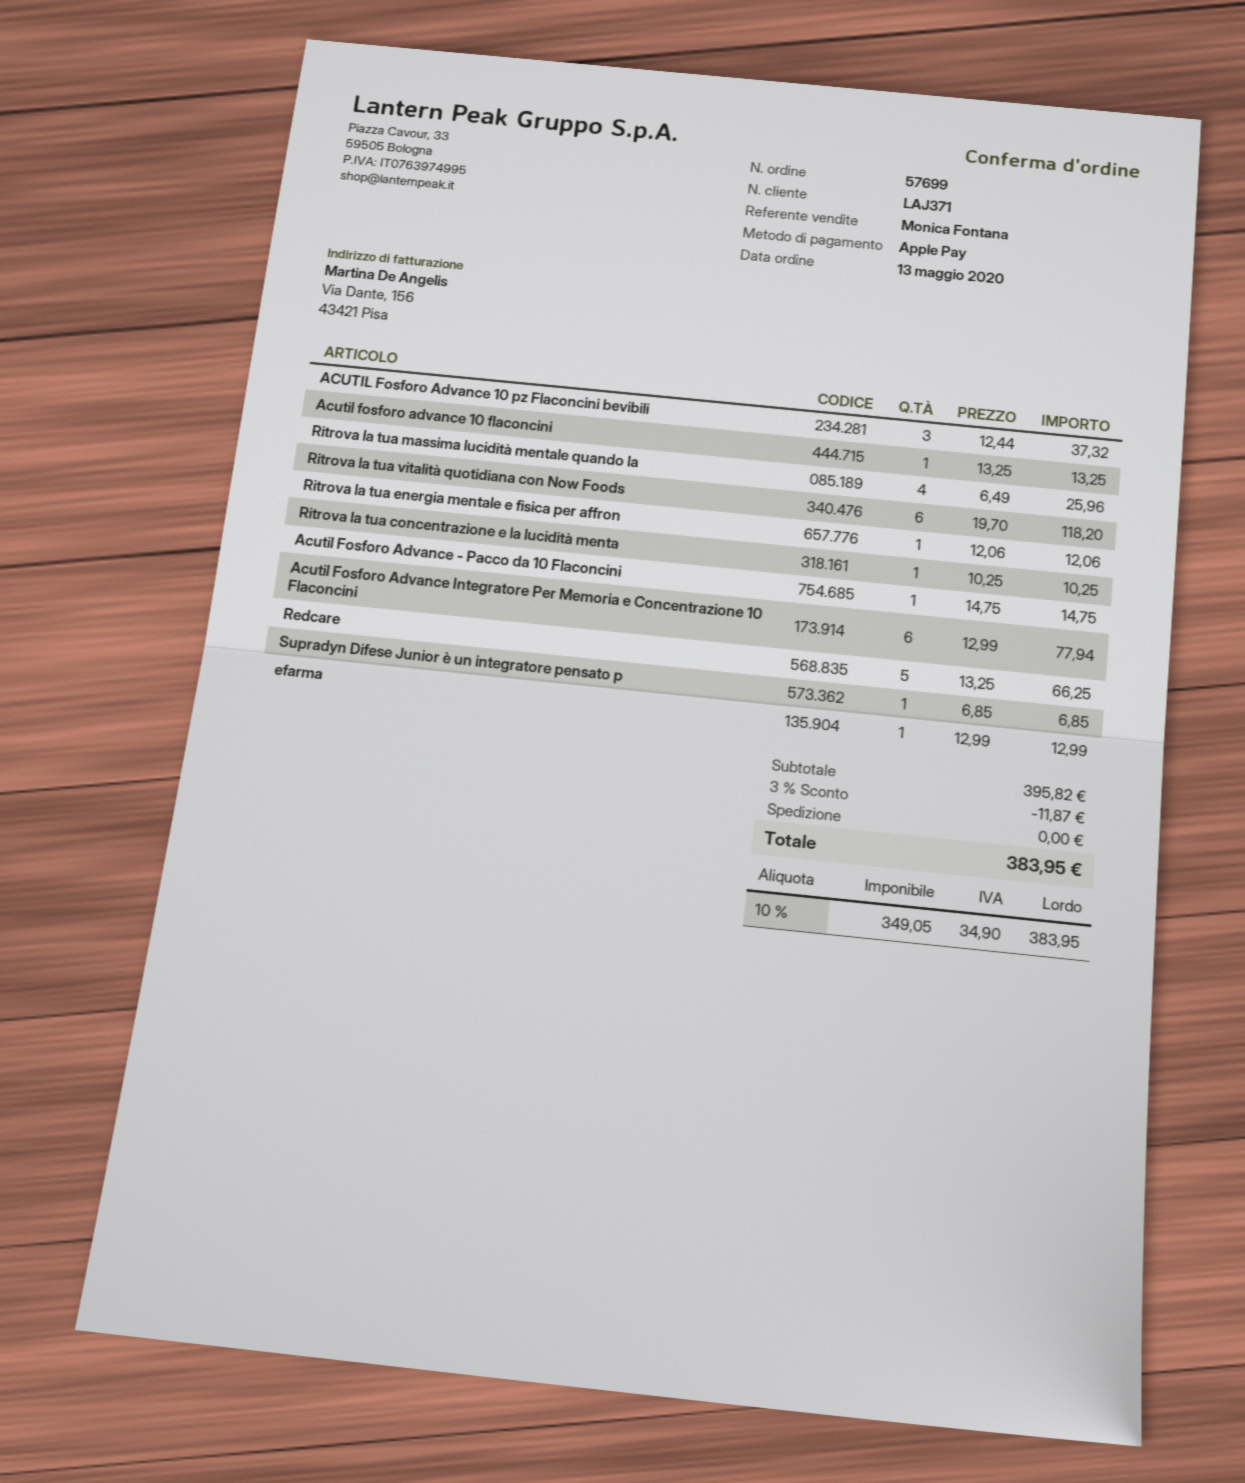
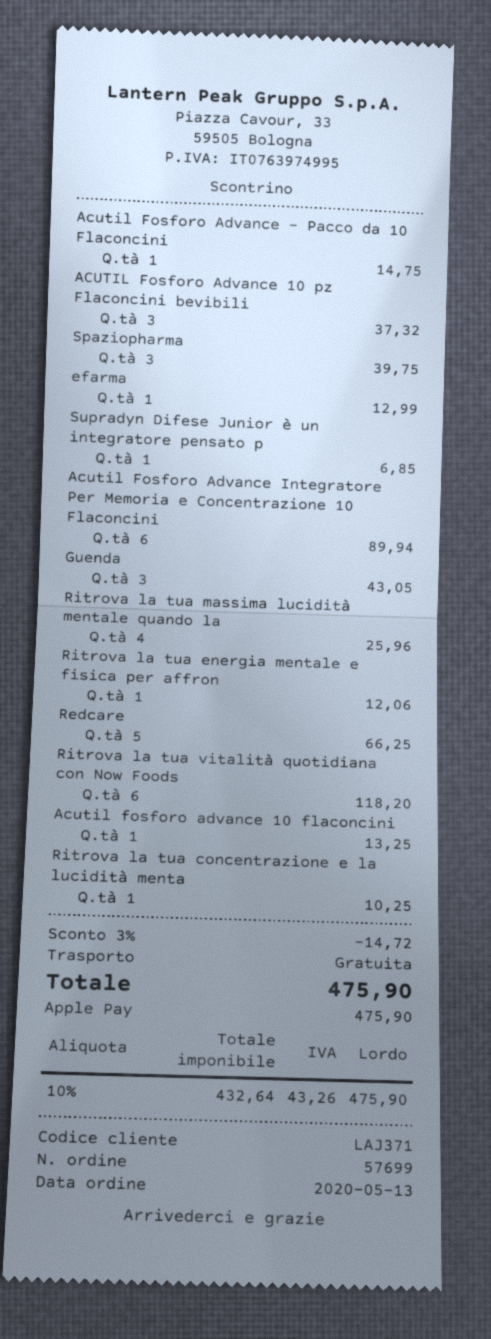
Acutil Fosforo Advance Integratore Per Memoria e Concentrazione 10 Flaconcini: 6 for 77.94 -> 6 for 89.94
Spaziopharma: none -> 3 for 39.75
Guenda: none -> 3 for 43.05
discount: 3% = 11.87 -> 3% = 14.72
net: 349.05 -> 432.64
tax: 10% = 34.90 -> 10% = 43.26
total: 383.95 -> 475.90

